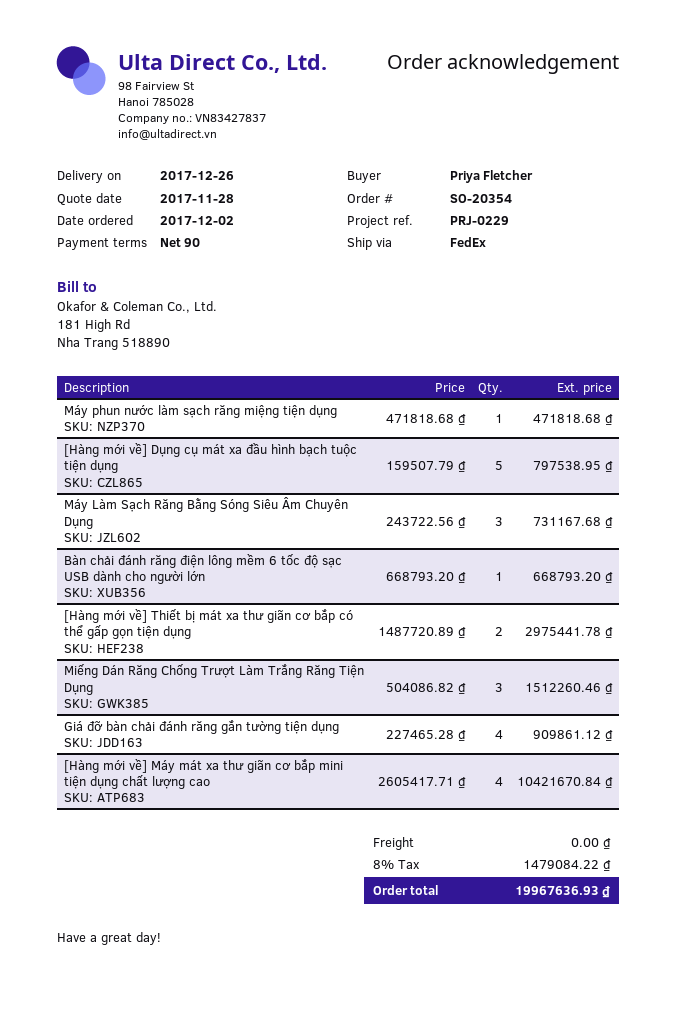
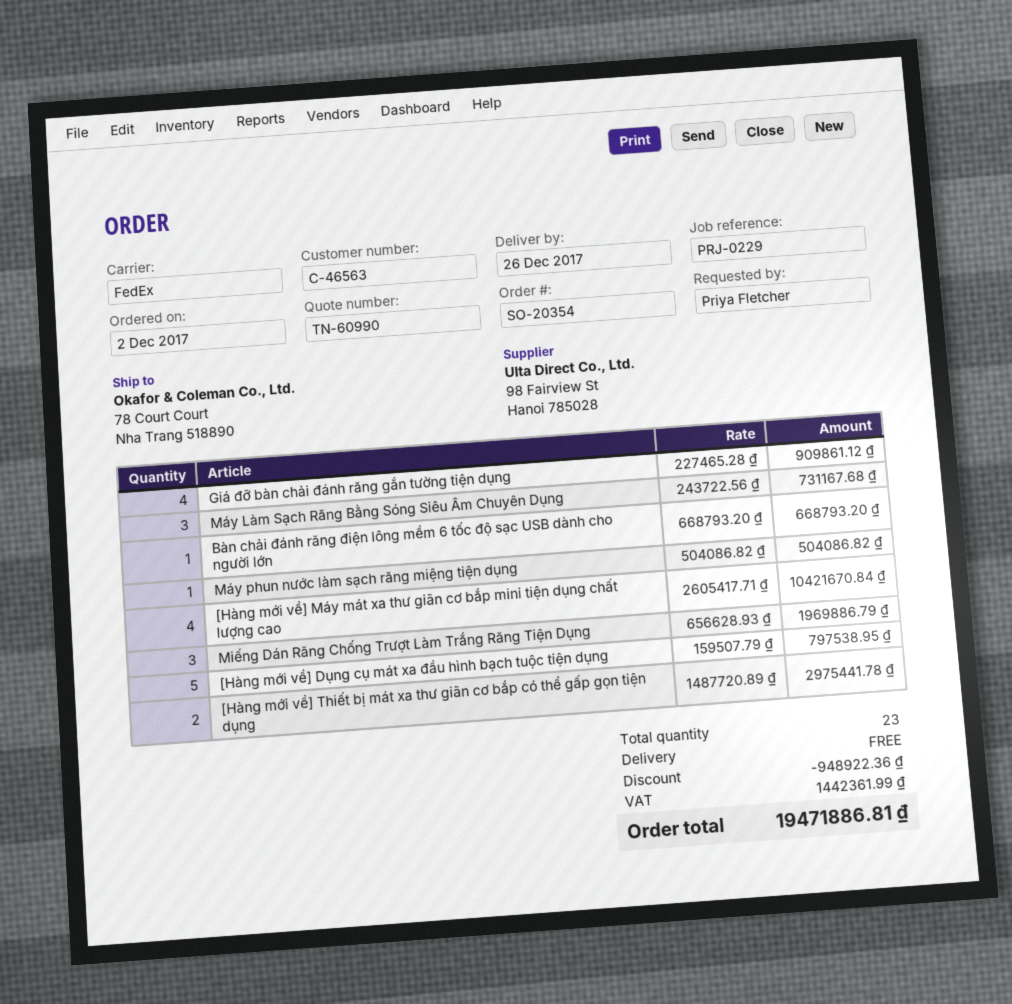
Máy phun nước làm sạch răng miệng tiện dụng: 1 x 471818.68 = 471818.68 -> 1 x 504086.82 = 504086.82
Miếng Dán Răng Chống Trượt Làm Trắng Răng Tiện Dụng: 3 x 504086.82 = 1512260.46 -> 3 x 656628.93 = 1969886.79
discount: none -> 948922.36
tax: 1479084.22 -> 1442361.99
total: 19967636.93 -> 19471886.81

